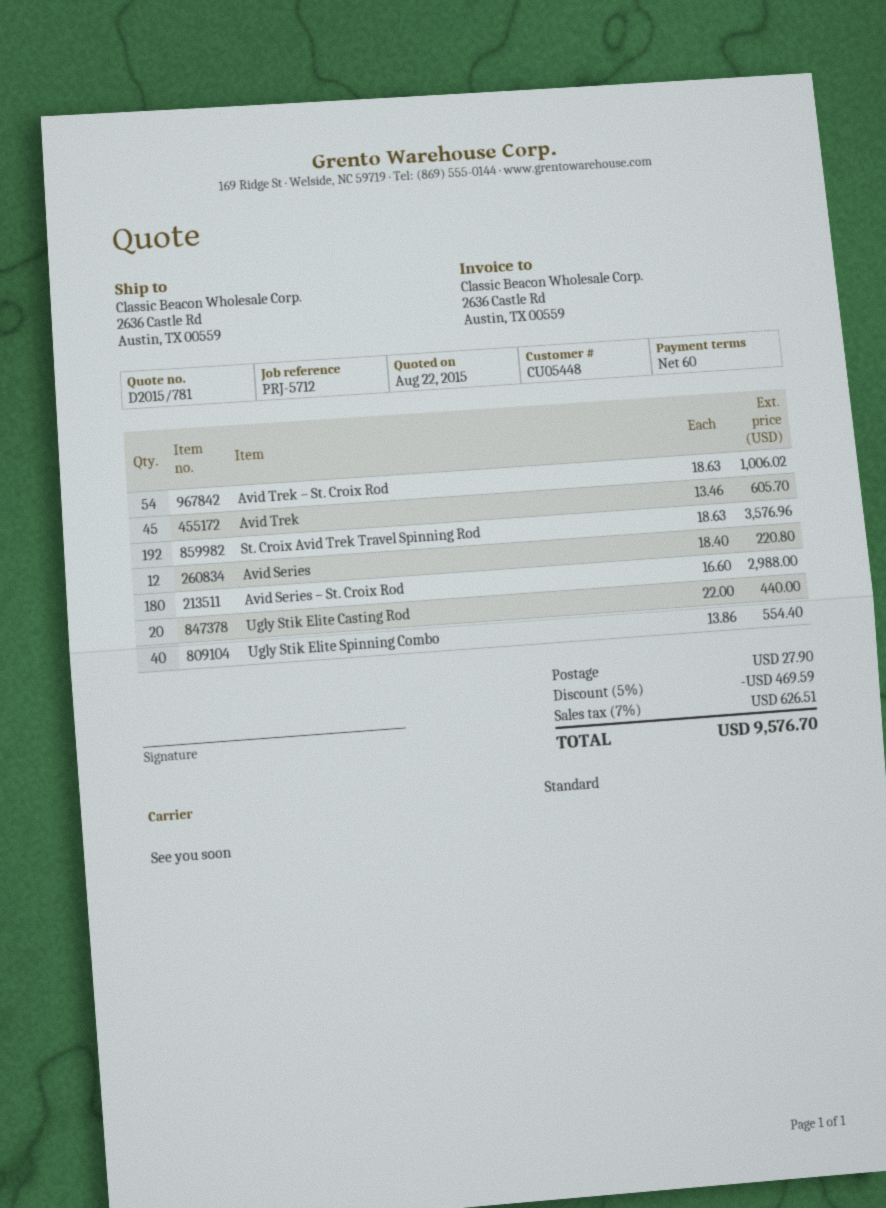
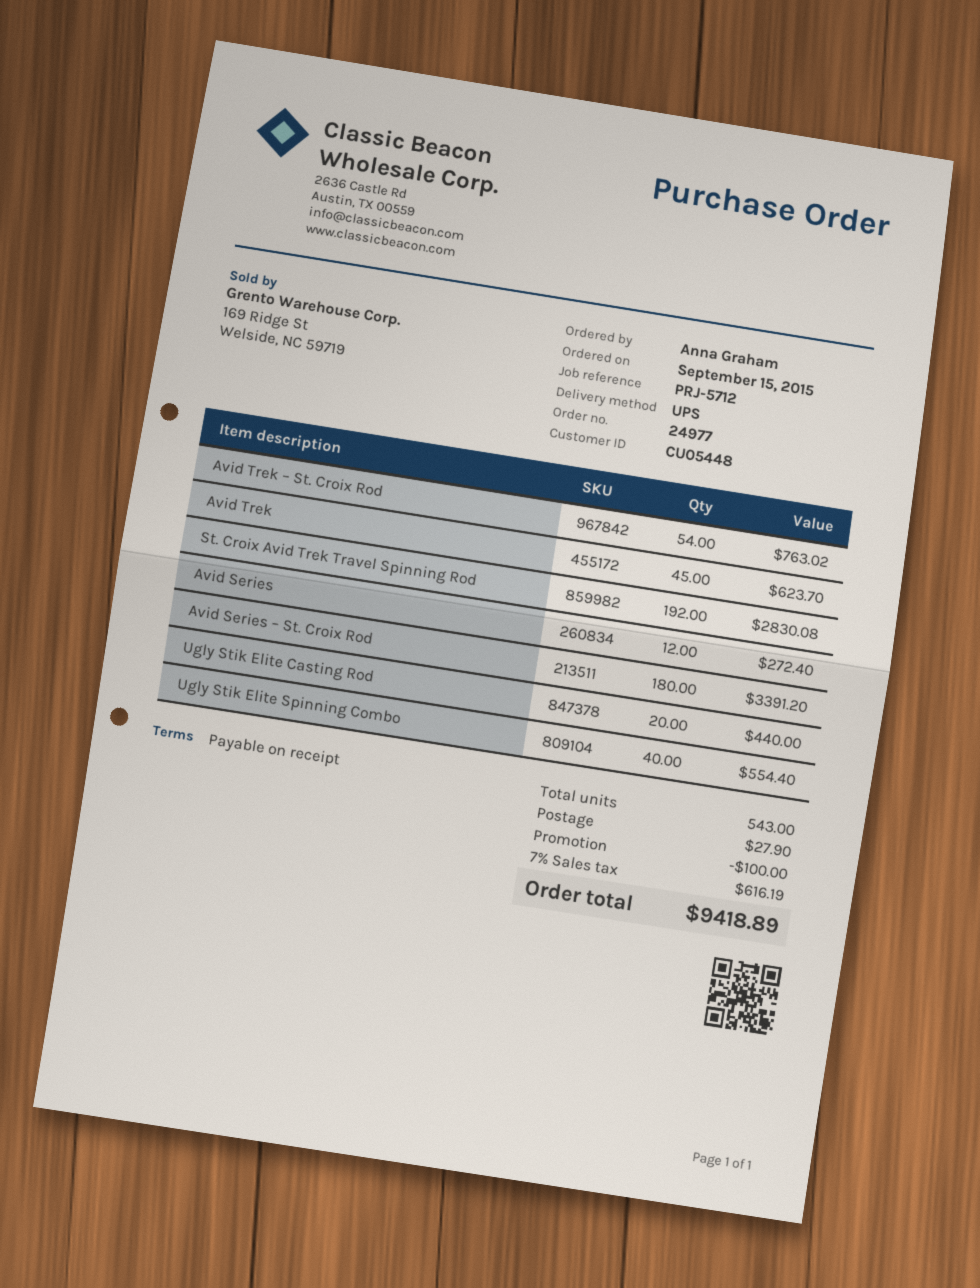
payment terms: 60 days -> on receipt
shipping method: standard -> UPS
Avid Trek – St. Croix Rod: 54 for 1006.02 -> 54 for 763.02
Avid Trek: 45 for 605.70 -> 45 for 623.70
St. Croix Avid Trek Travel Spinning Rod: 192 for 3576.96 -> 192 for 2830.08
Avid Series: 12 for 220.80 -> 12 for 272.40
Avid Series – St. Croix Rod: 180 for 2988.00 -> 180 for 3391.20
discount: 469.59 -> 100.00
tax: 7% = 626.51 -> 7% = 616.19
total: 9576.70 -> 9418.89

